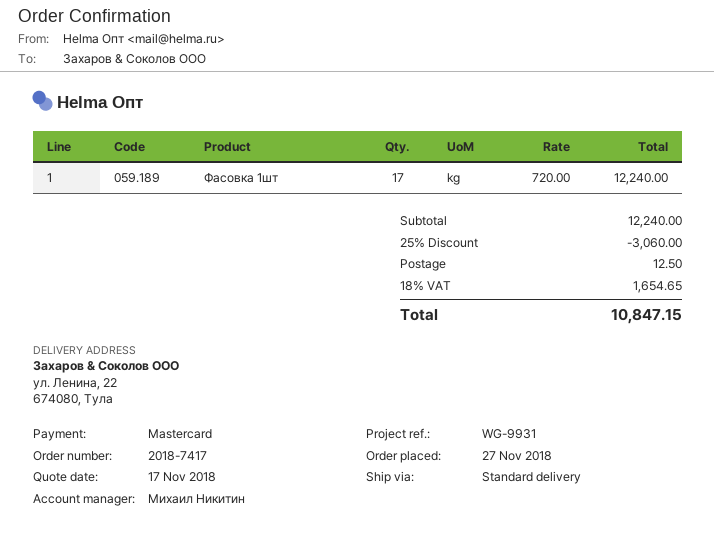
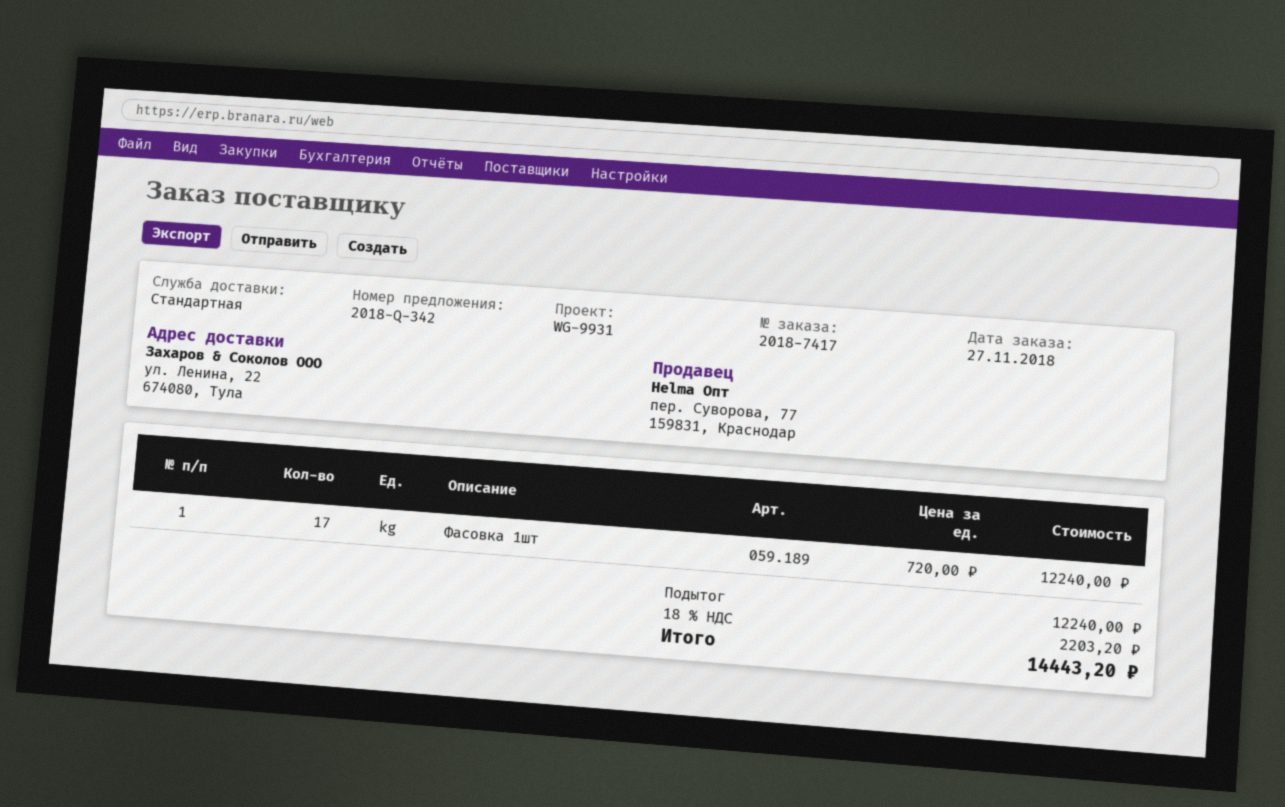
discount: 25% = 3060.00 -> none
shipping: 12.50 -> none
tax: 18% = 1654.65 -> 18% = 2203.20
total: 10847.15 -> 14443.20

